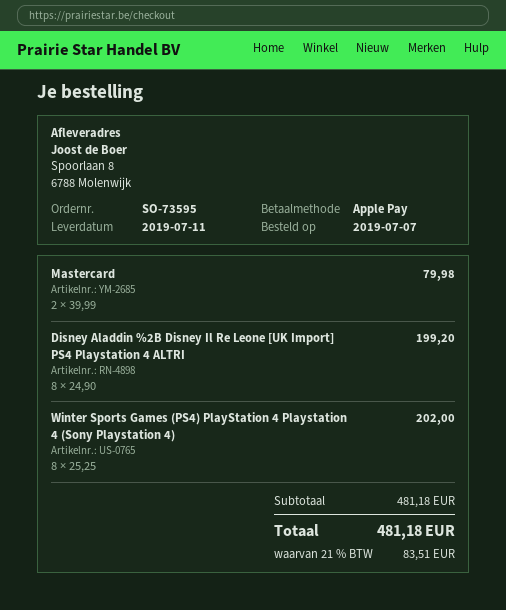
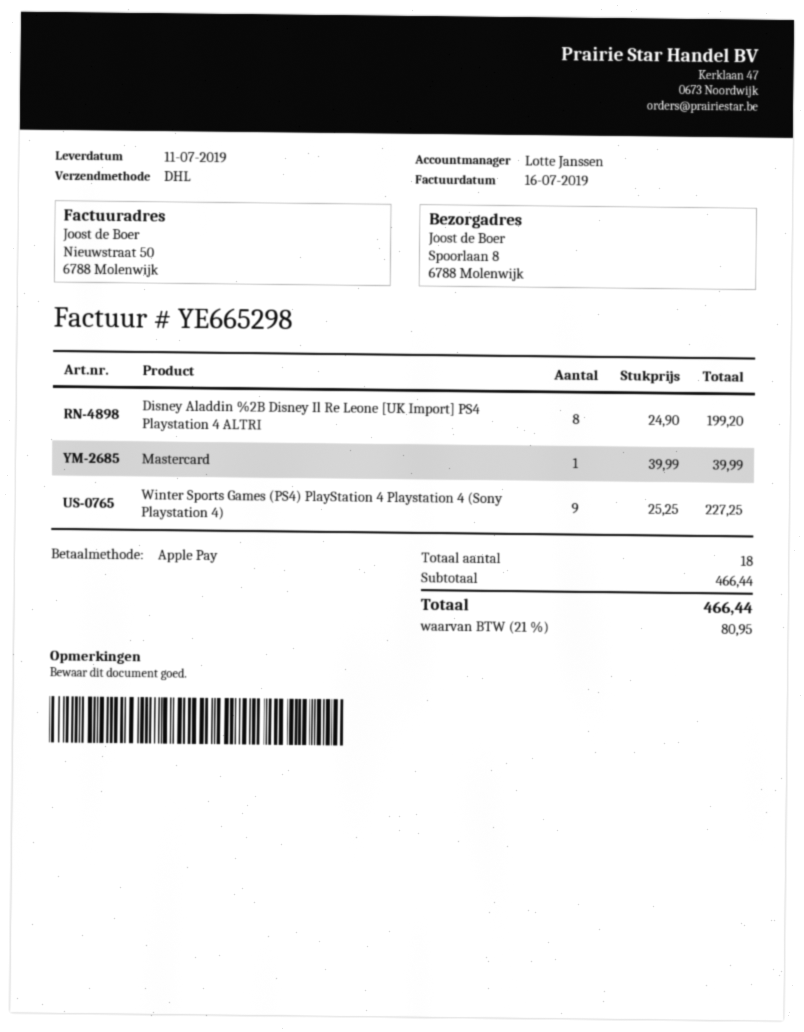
Mastercard: 2 x 39.99 = 79.98 -> 1 x 39.99 = 39.99
Winter Sports Games (PS4) PlayStation 4 Playstation 4 (Sony Playstation 4): 8 x 25.25 = 202.00 -> 9 x 25.25 = 227.25
subtotal: 481.18 -> 466.44
tax: 21% = 83.51 -> 21% = 80.95
total: 481.18 -> 466.44

